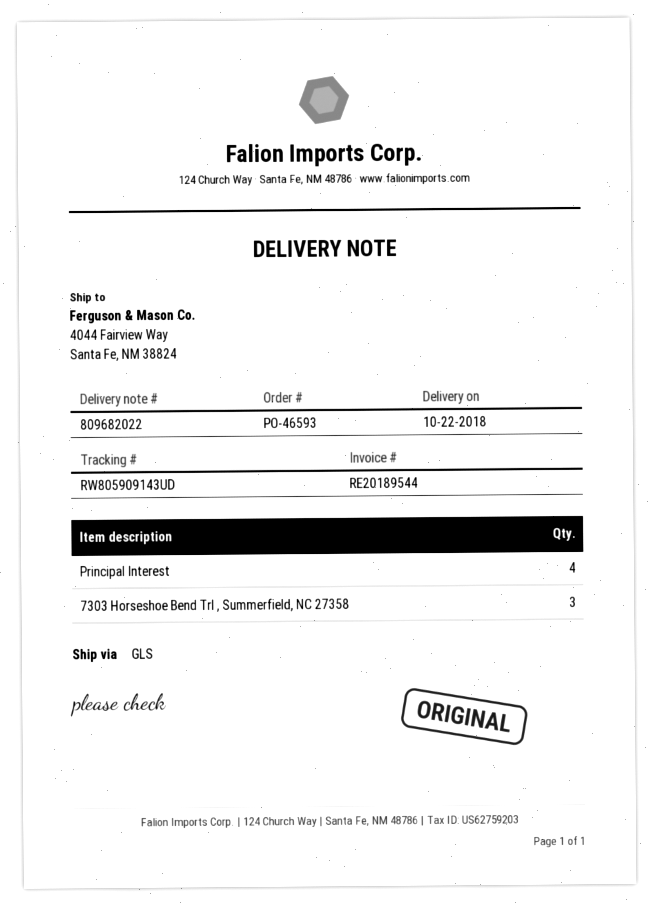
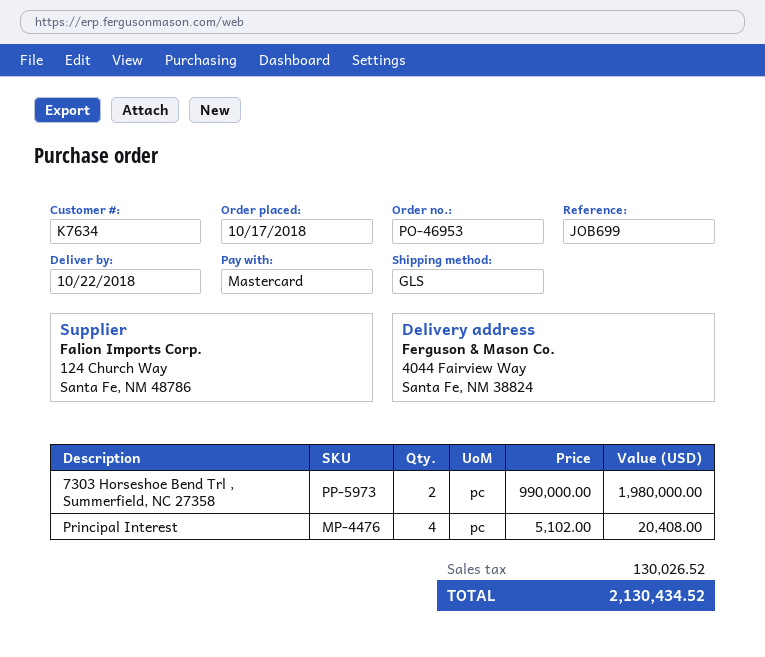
order number: PO-46593 -> PO-46953
7303 Horseshoe Bend Trl , Summerfield, NC 27358: 3 -> 2

